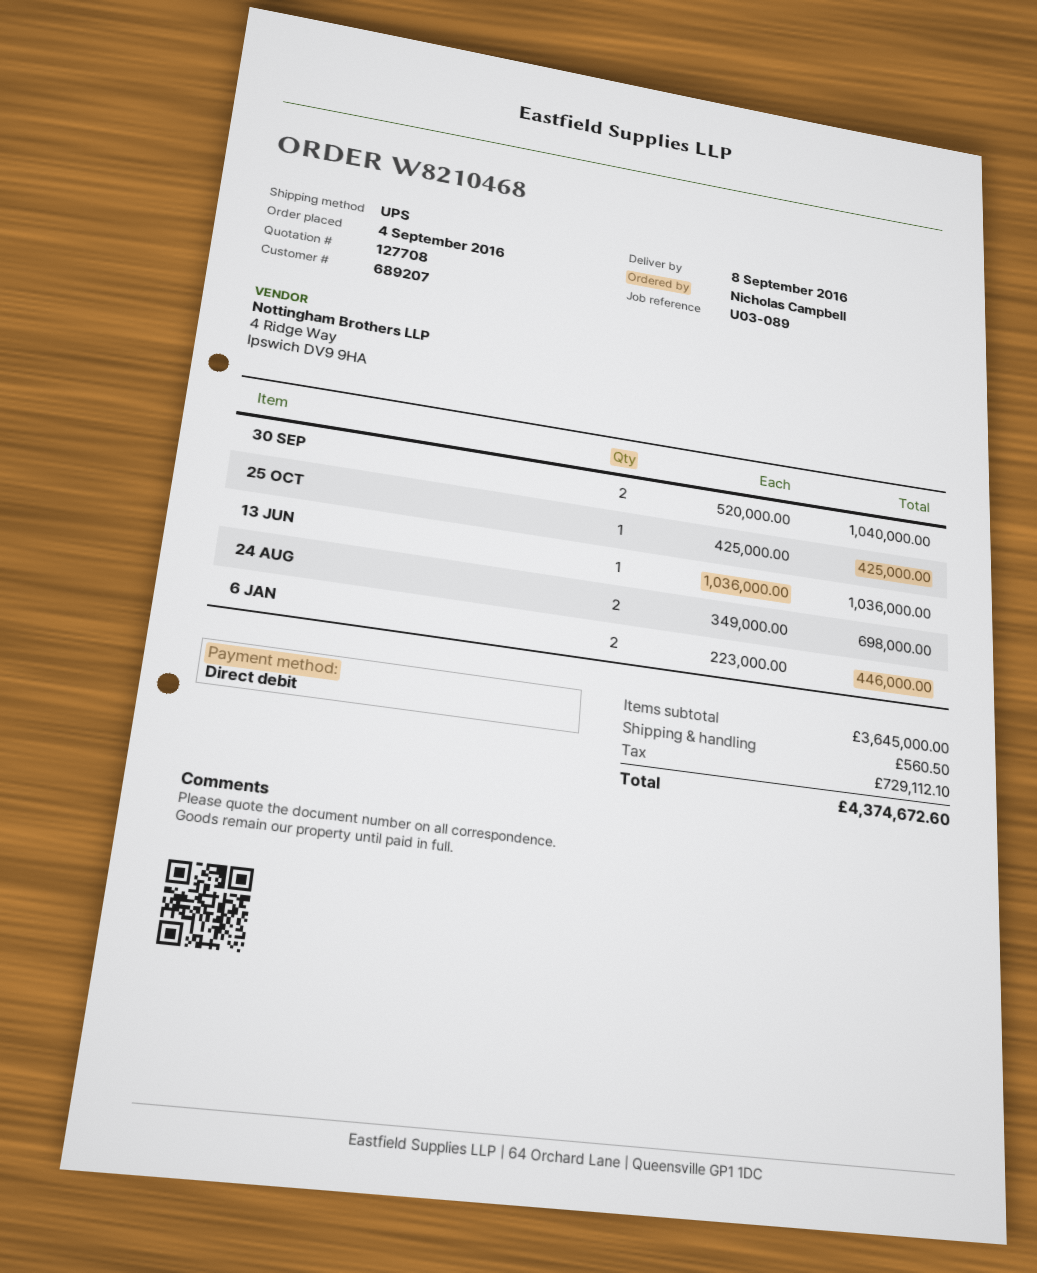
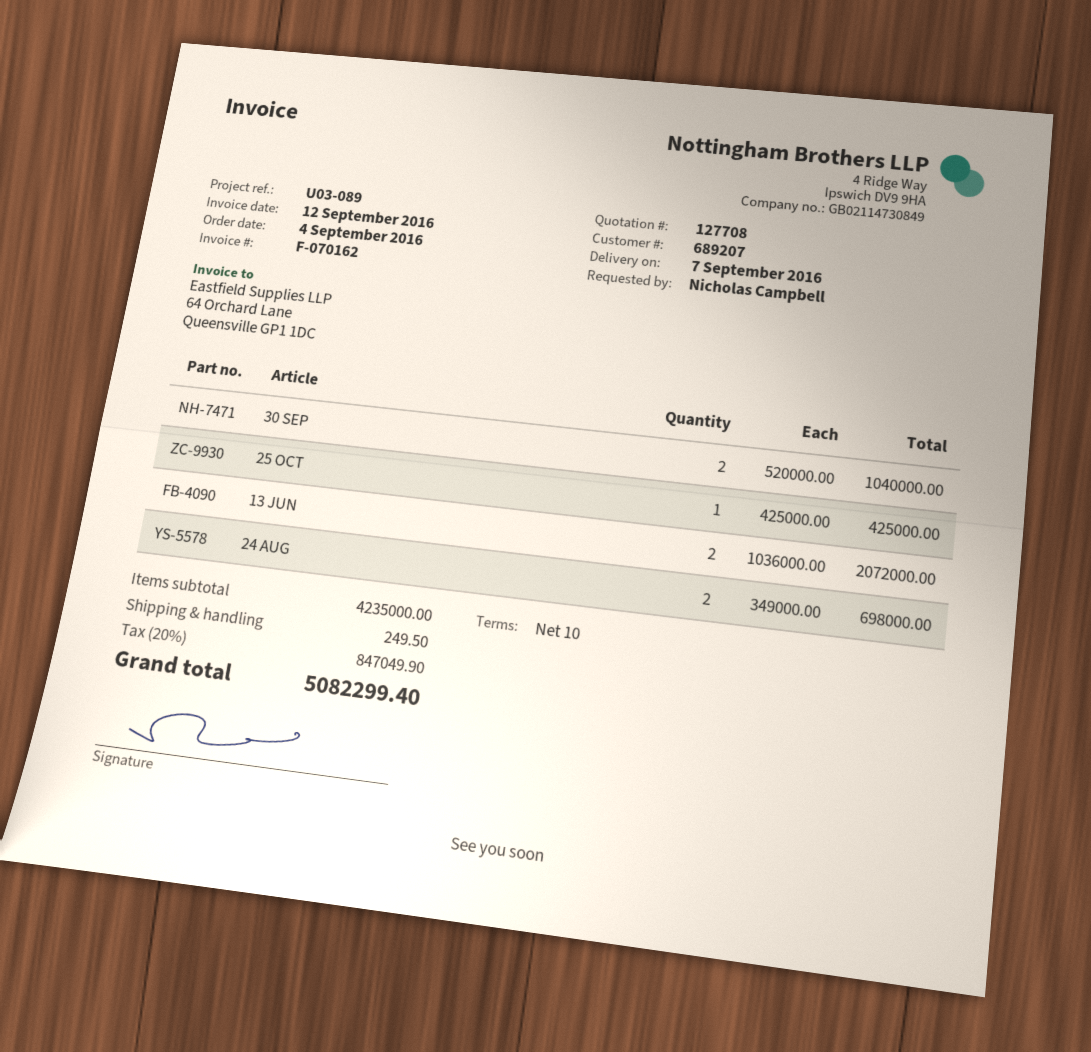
delivery date: 2016-09-08 -> 2016-09-07
13 JUN: 1 x 1036000.00 = 1036000.00 -> 2 x 1036000.00 = 2072000.00
6 JAN: 2 x 223000.00 = 446000.00 -> none
subtotal: 3645000.00 -> 4235000.00
shipping: 560.50 -> 249.50
tax: 729112.10 -> 847049.90
total: 4374672.60 -> 5082299.40

